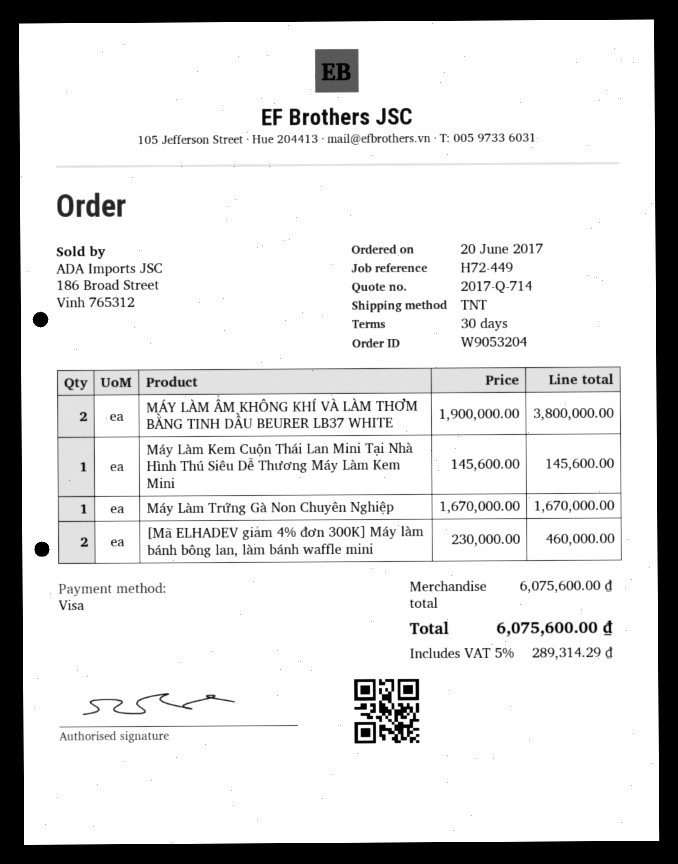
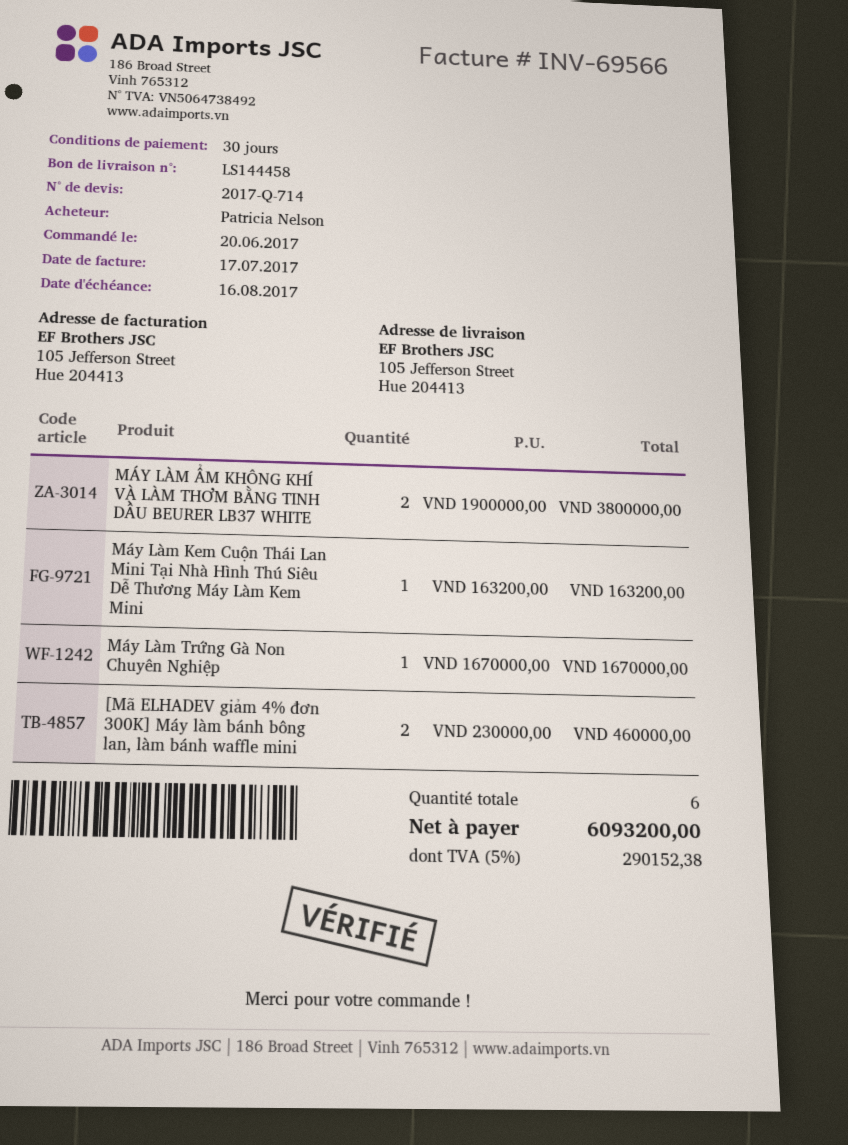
Máy Làm Kem Cuộn Thái Lan Mini Tại Nhà Hình Thú Siêu Dễ Thương Máy Làm Kem Mini: 1 x 145600.00 = 145600.00 -> 1 x 163200.00 = 163200.00
tax: 5% = 289314.29 -> 5% = 290152.38
total: 6075600.00 -> 6093200.00

